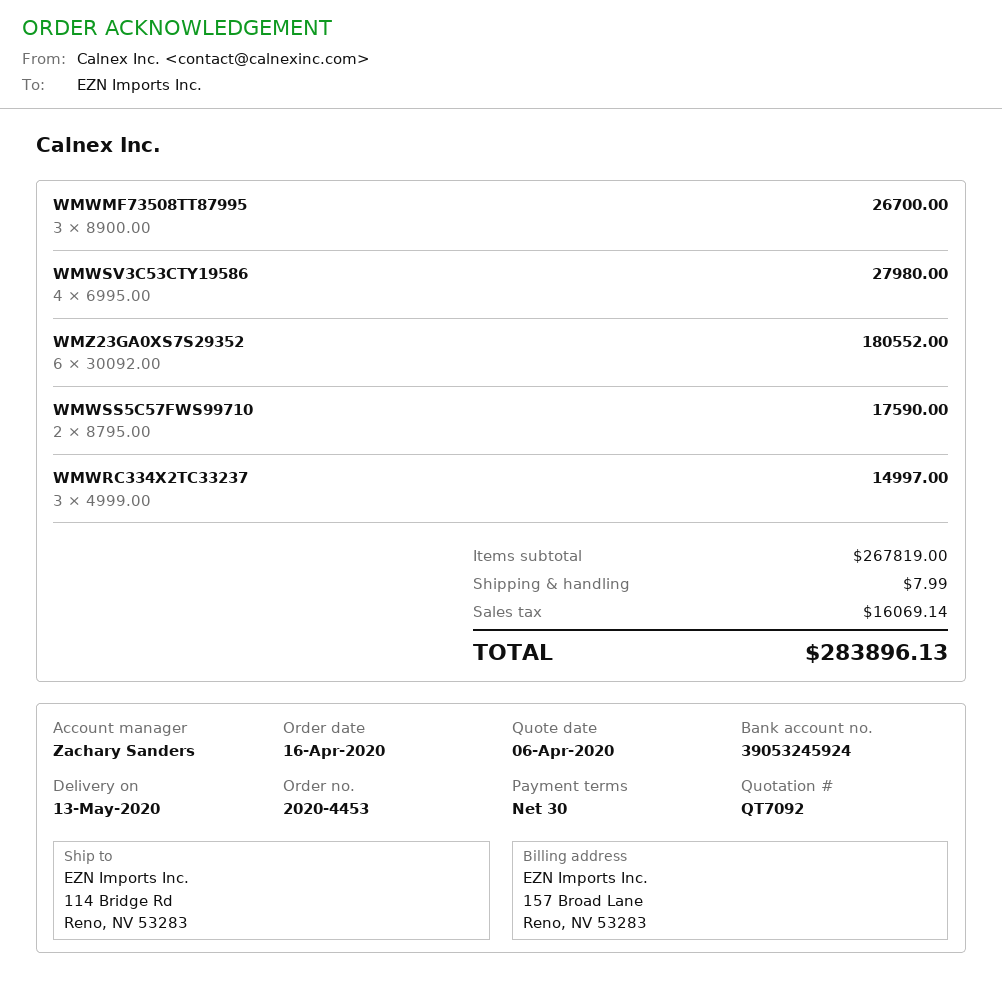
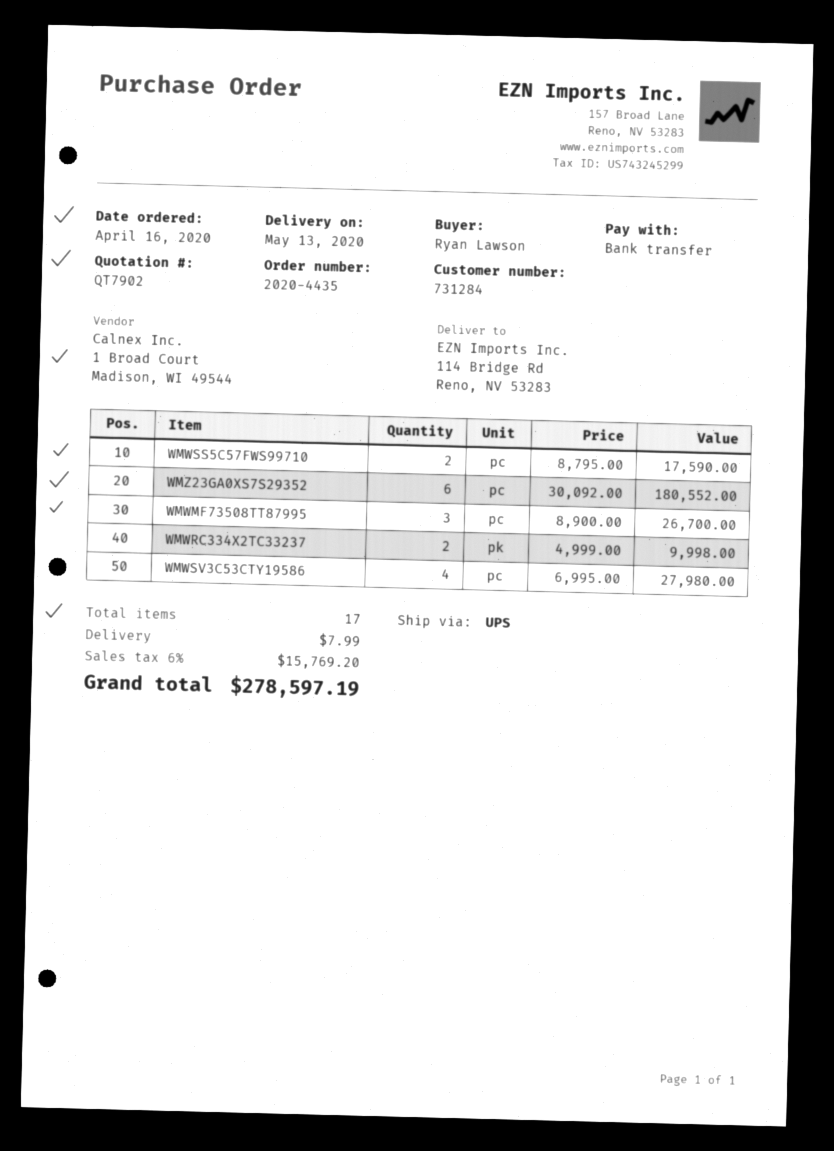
quote number: QT7092 -> QT7902
order number: 2020-4453 -> 2020-4435
WMWRC334X2TC33237: 3 x 4999.00 = 14997.00 -> 2 x 4999.00 = 9998.00
tax: 16069.14 -> 15769.20
total: 283896.13 -> 278597.19

